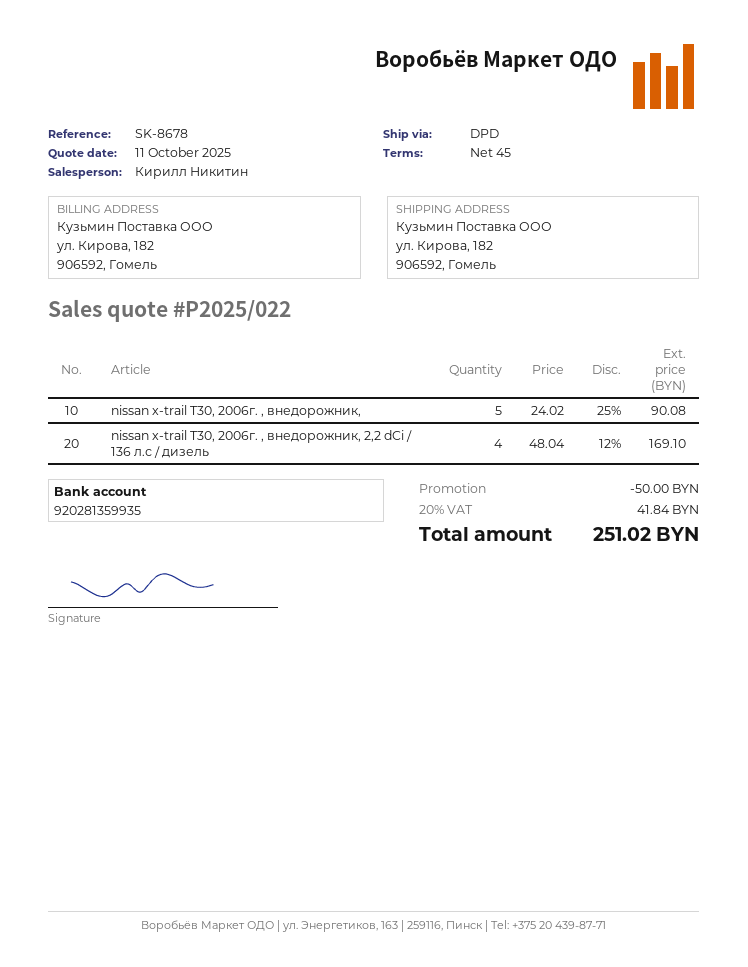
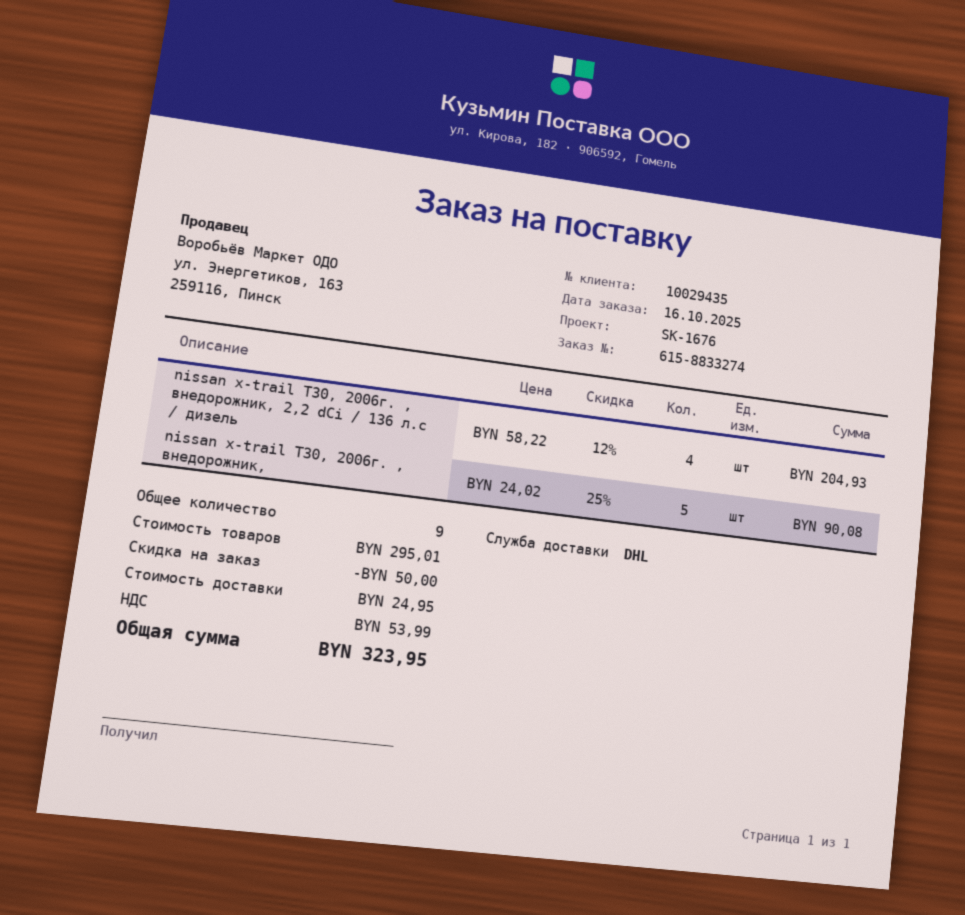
reference: SK-8678 -> SK-1676
shipping method: DPD -> DHL
nissan x-trail T30, 2006г. , внедорожник, 2,2 dCi / 136 л.с / дизель: 4 x 48.04 - 12% = 169.10 -> 4 x 58.22 - 12% = 204.93
shipping: none -> 24.95
tax: 41.84 -> 53.99
total: 251.02 -> 323.95

